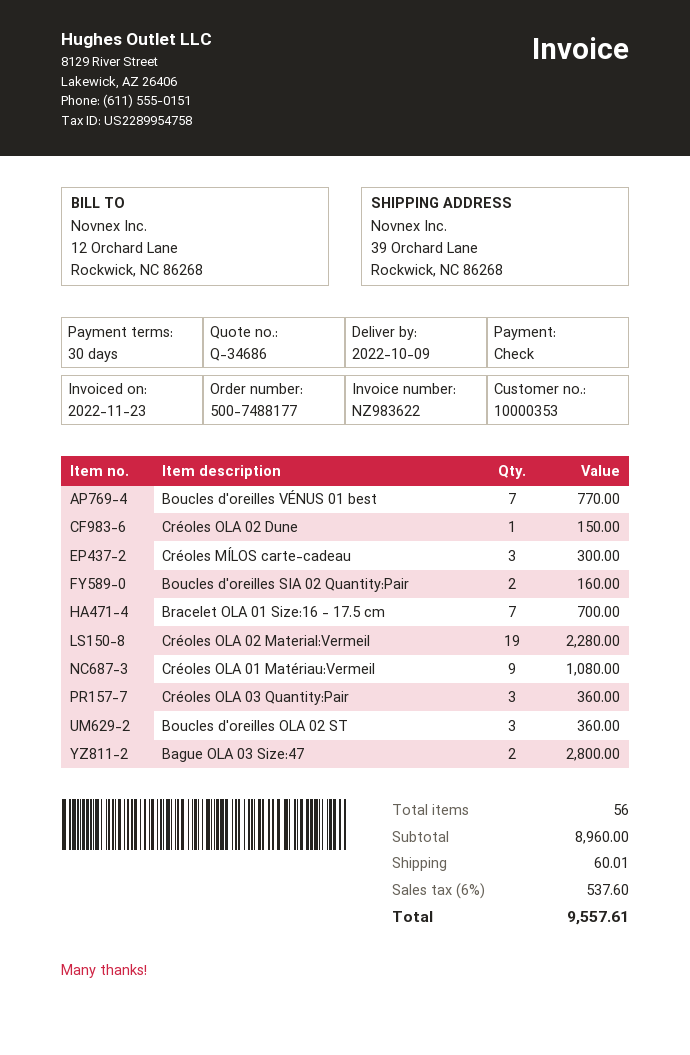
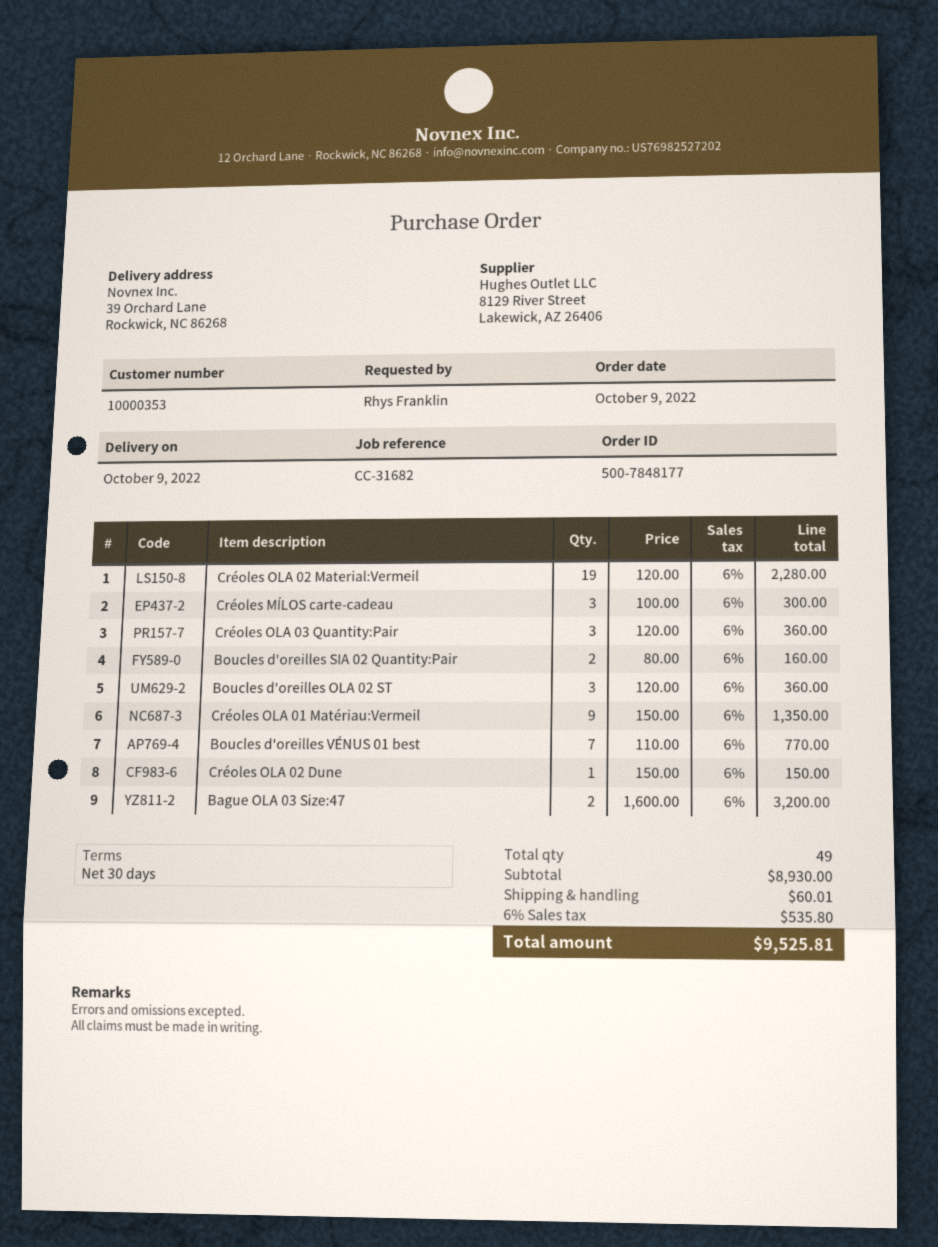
order number: 500-7488177 -> 500-7848177
Bracelet OLA 01 Size:16 - 17.5 cm: 7 for 700.00 -> none
Créoles OLA 01 Matériau:Vermeil: 9 for 1080.00 -> 9 for 1350.00
Bague OLA 03 Size:47: 2 for 2800.00 -> 2 for 3200.00
total quantity: 56 -> 49
subtotal: 8960.00 -> 8930.00
tax: 6% = 537.60 -> 6% = 535.80
total: 9557.61 -> 9525.81

